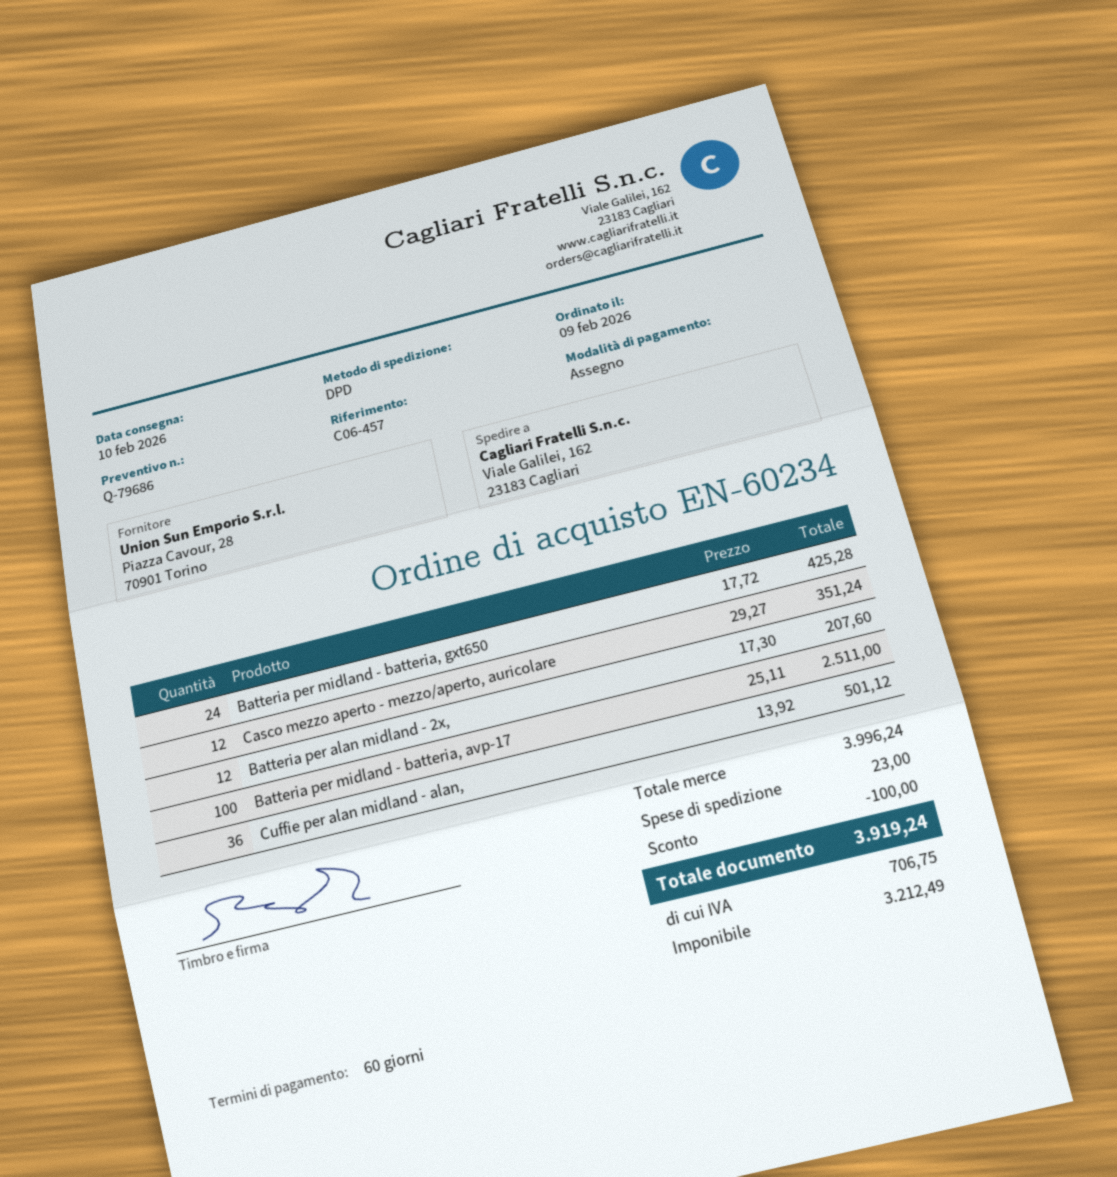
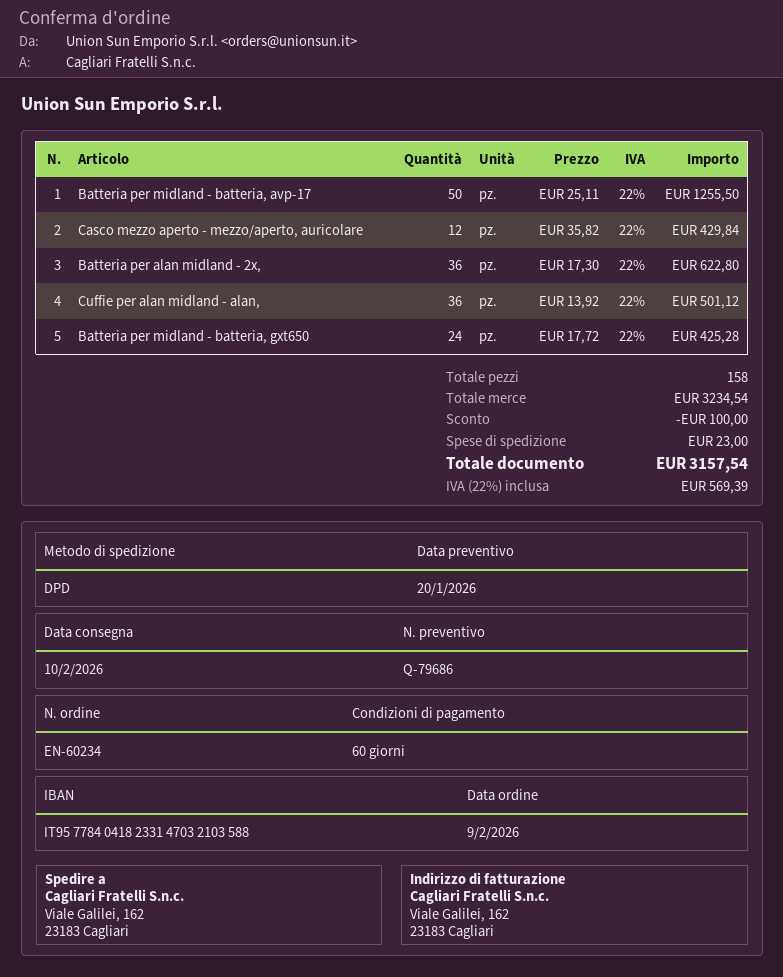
Casco mezzo aperto - mezzo/aperto, auricolare: 12 x 29.27 = 351.24 -> 12 x 35.82 = 429.84
Batteria per alan midland - 2x,: 12 x 17.30 = 207.60 -> 36 x 17.30 = 622.80
Batteria per midland - batteria, avp-17: 100 x 25.11 = 2511.00 -> 50 x 25.11 = 1255.50
subtotal: 3996.24 -> 3234.54
tax: 706.75 -> 569.39
total: 3919.24 -> 3157.54

